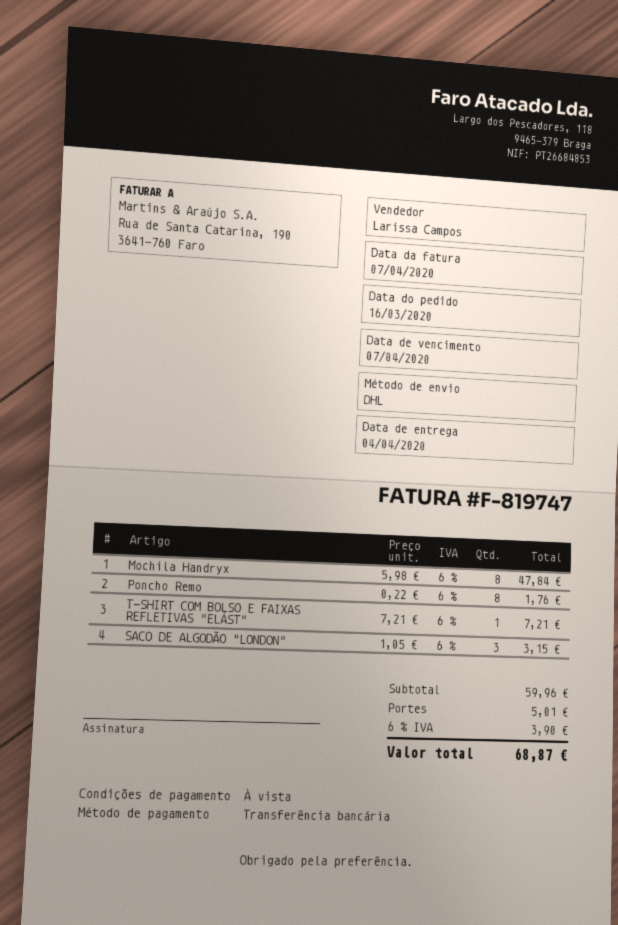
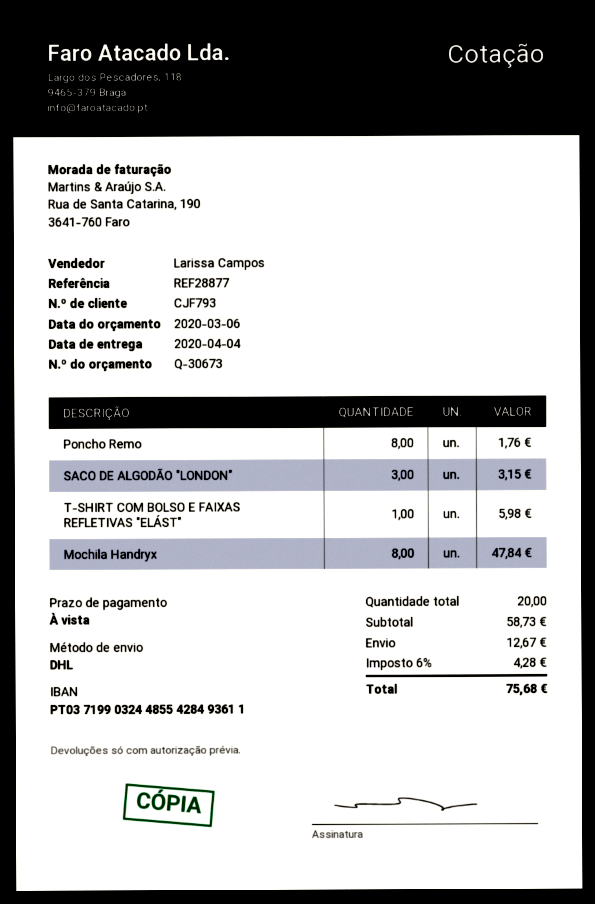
T-SHIRT COM BOLSO E FAIXAS REFLETIVAS "ELÁST": 1 for 7.21 -> 1 for 5.98
subtotal: 59.96 -> 58.73
shipping: 5.01 -> 12.67
tax: 6% = 3.90 -> 6% = 4.28
total: 68.87 -> 75.68

